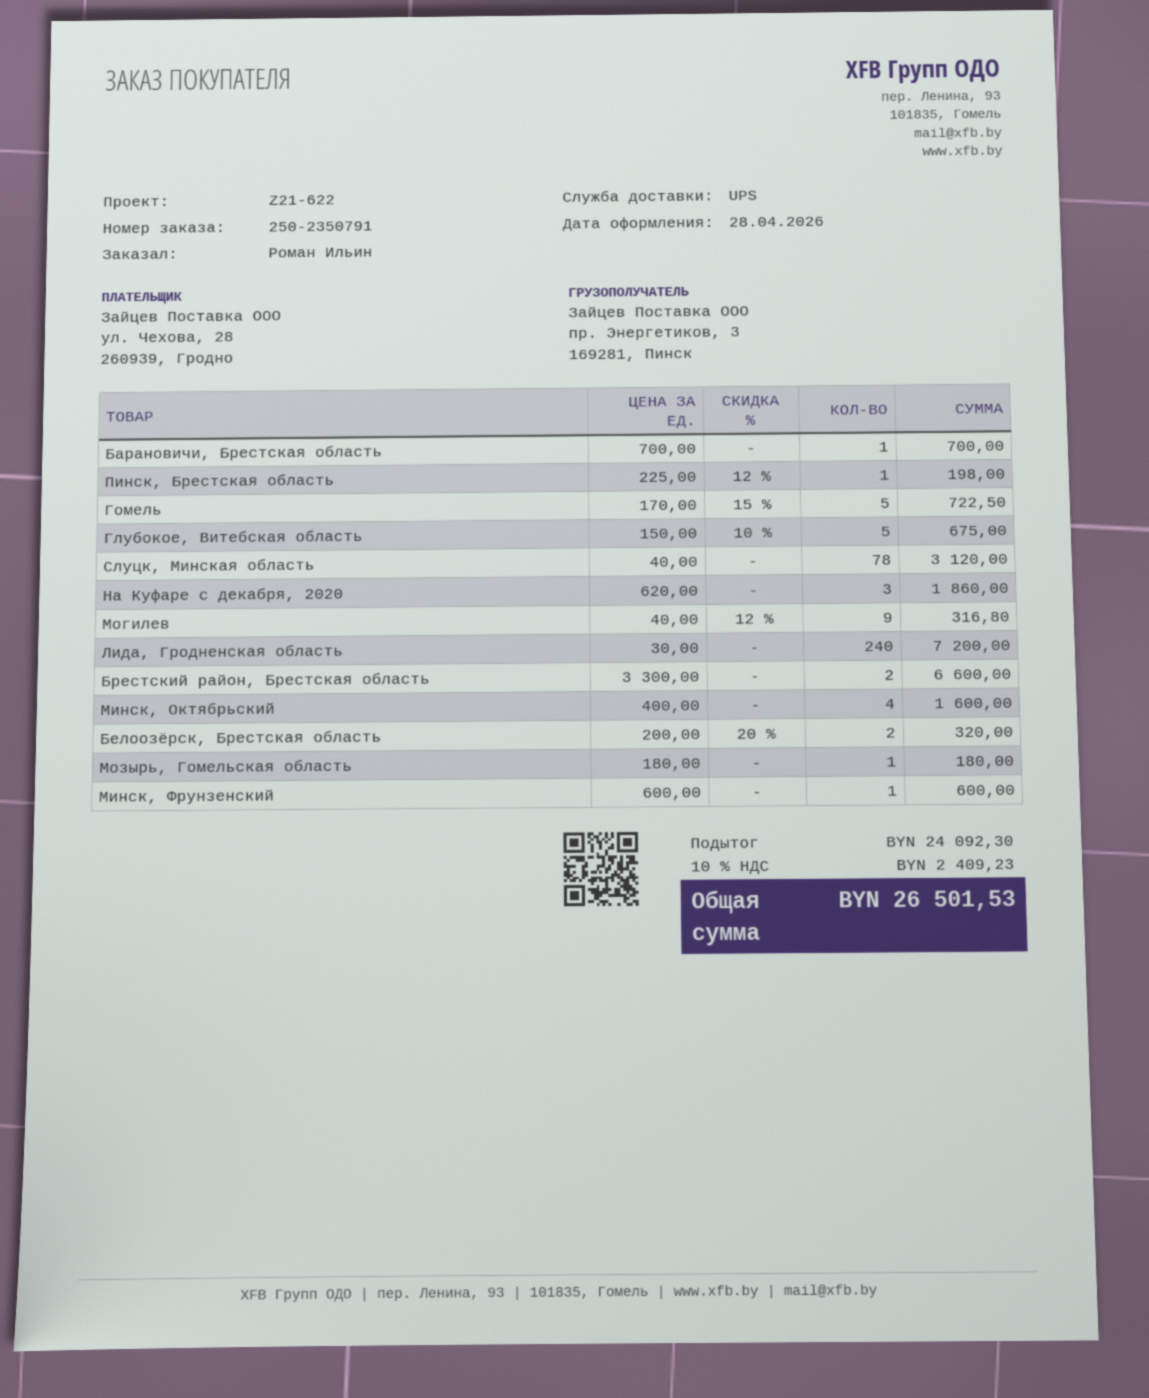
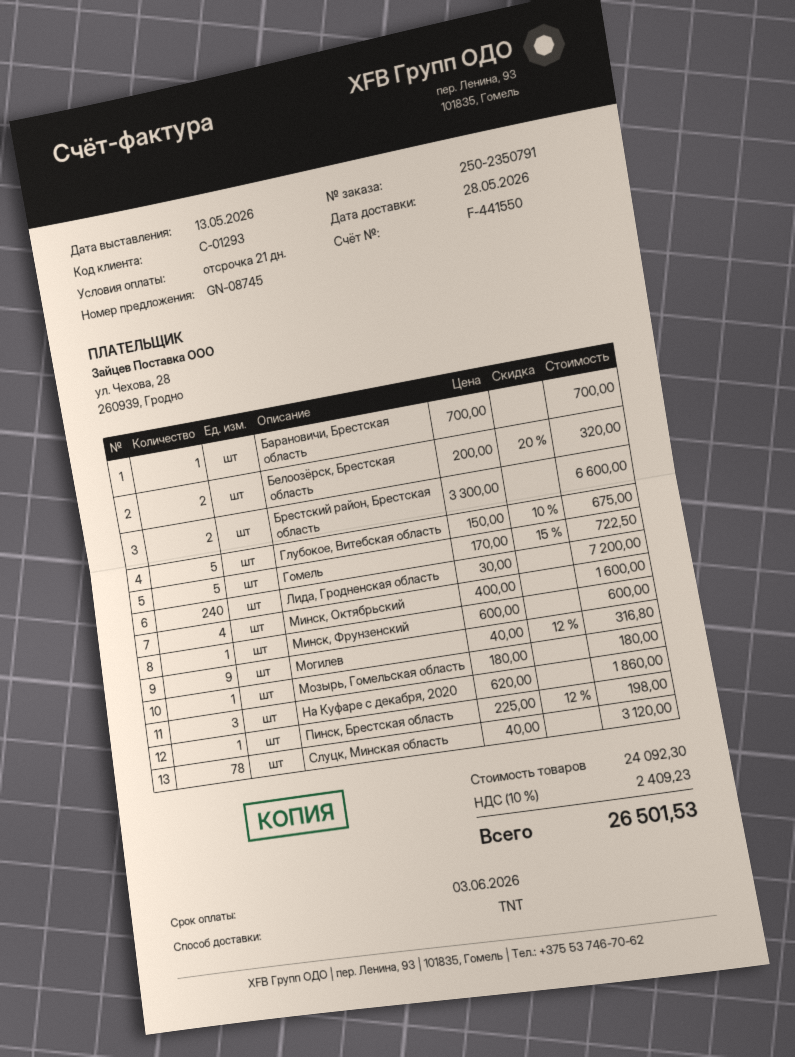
shipping method: UPS -> TNT

